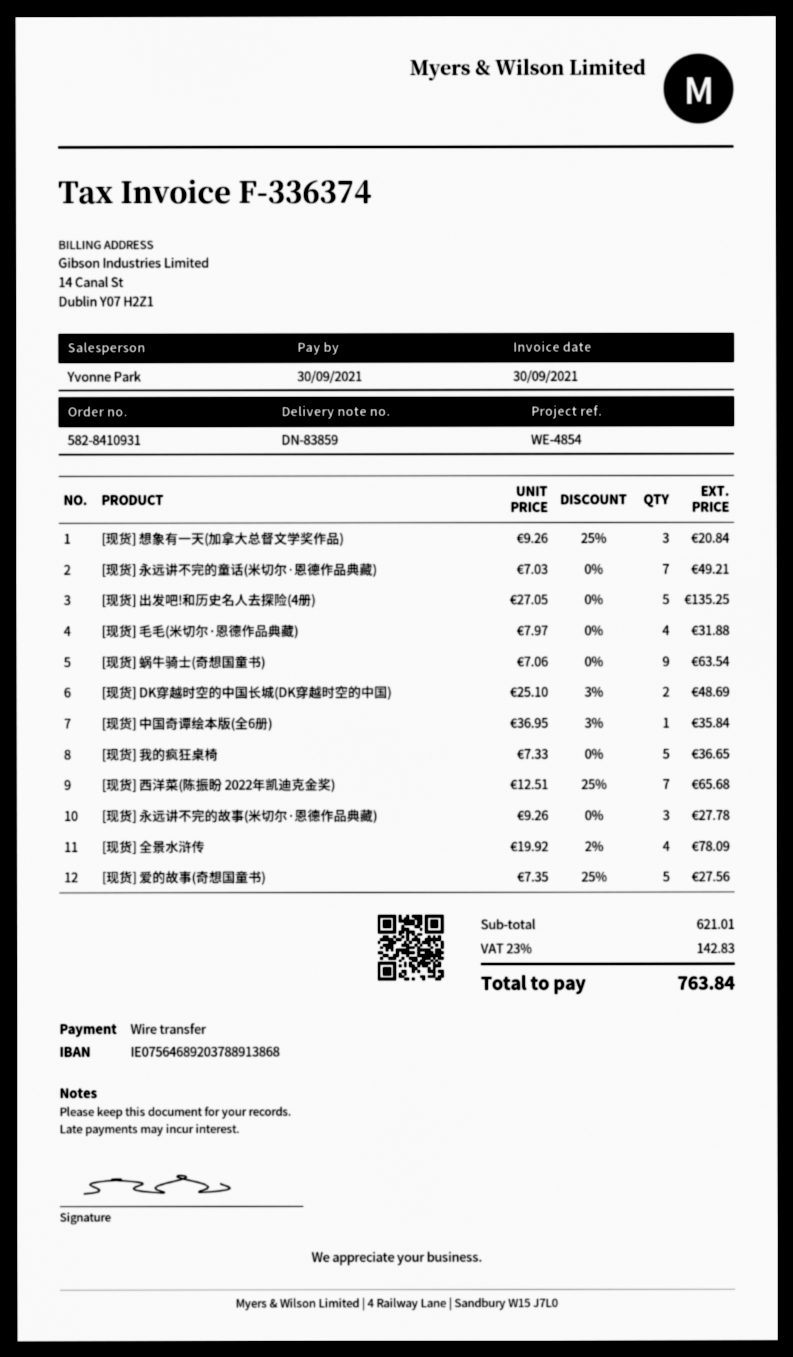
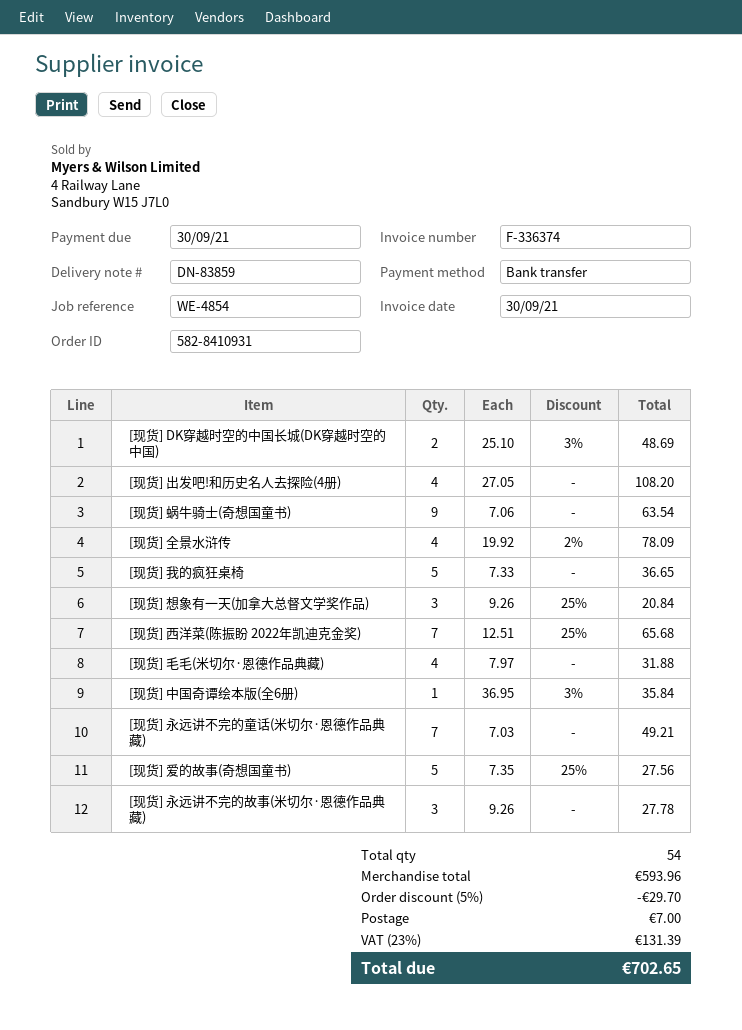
[现货] 出发吧!和历史名人去探险(4册): 5 x 27.05 = 135.25 -> 4 x 27.05 = 108.20
subtotal: 621.01 -> 593.96
discount: none -> 5% = 29.70
shipping: none -> 7.00
tax: 23% = 142.83 -> 23% = 131.39
total: 763.84 -> 702.65

